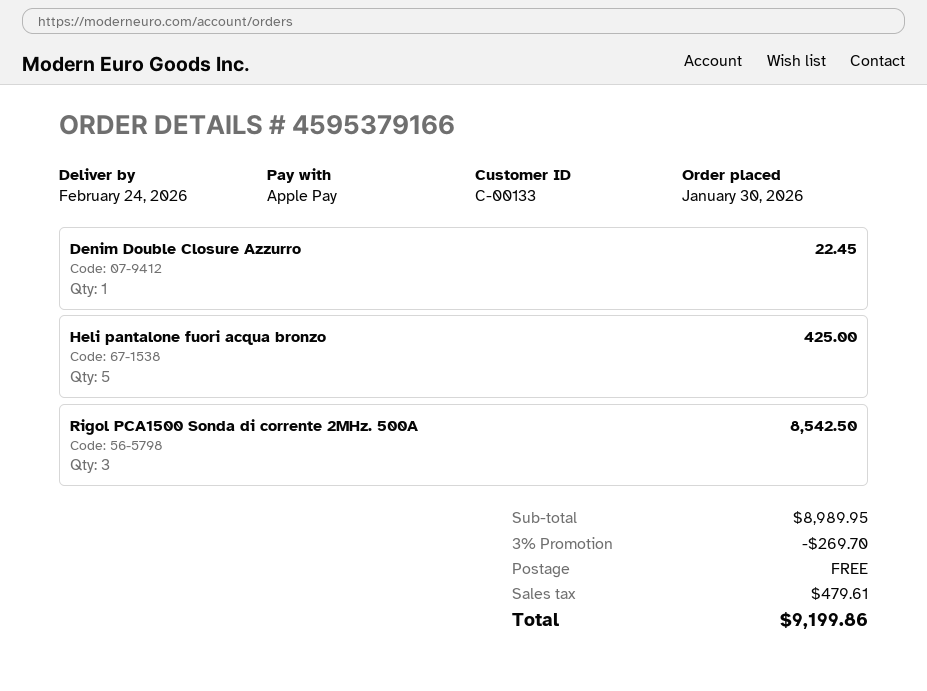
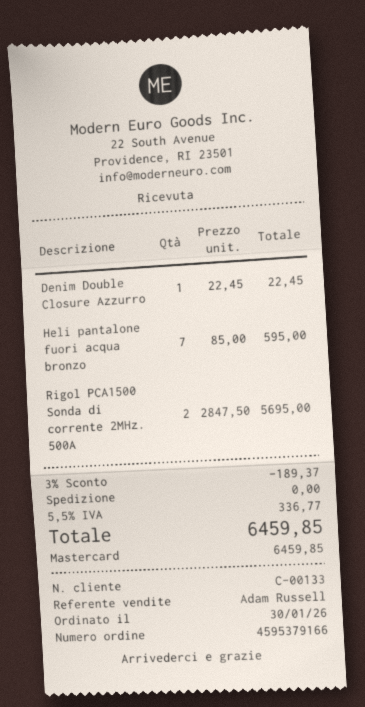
payment method: Apple Pay -> Mastercard
Heli pantalone fuori acqua bronzo: 5 for 425.00 -> 7 for 595.00
Rigol PCA1500 Sonda di corrente 2MHz. 500A: 3 for 8542.50 -> 2 for 5695.00
discount: 3% = 269.70 -> 3% = 189.37
tax: 479.61 -> 336.77
total: 9199.86 -> 6459.85

